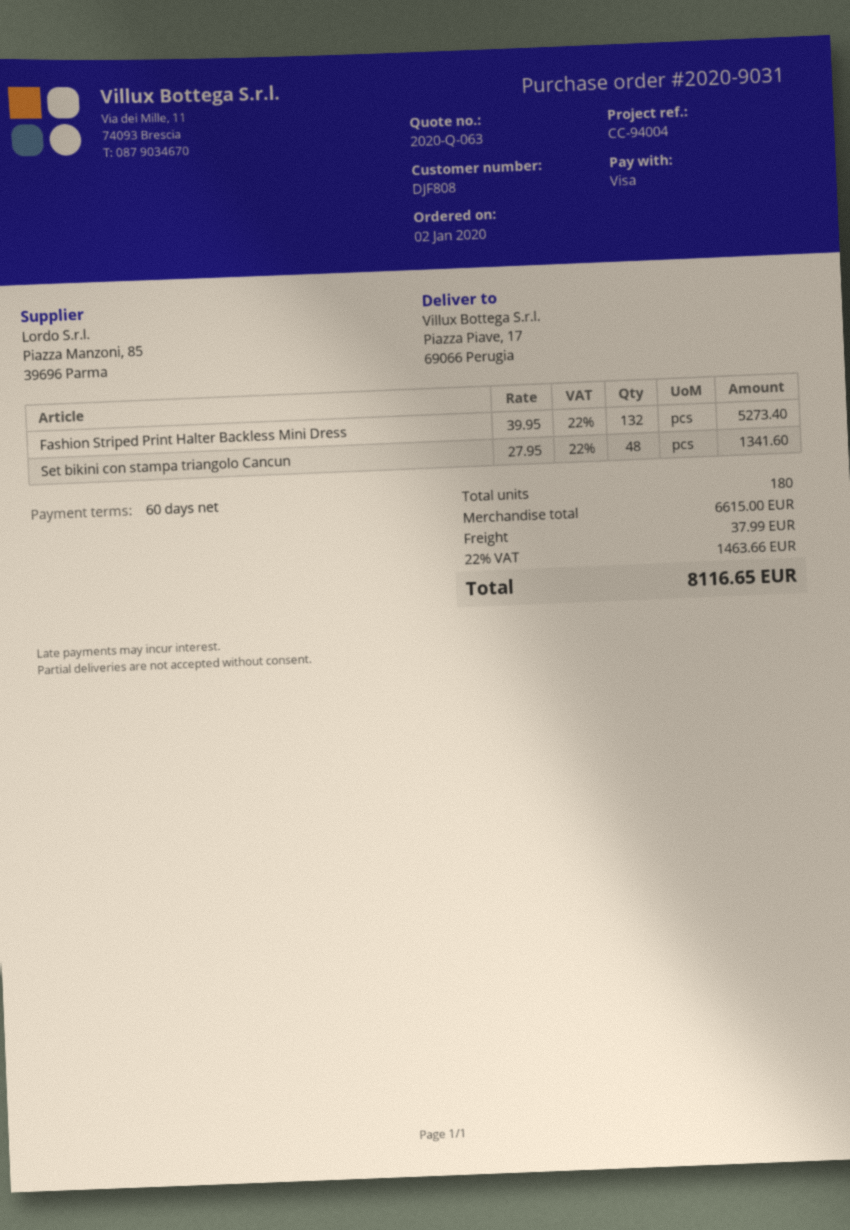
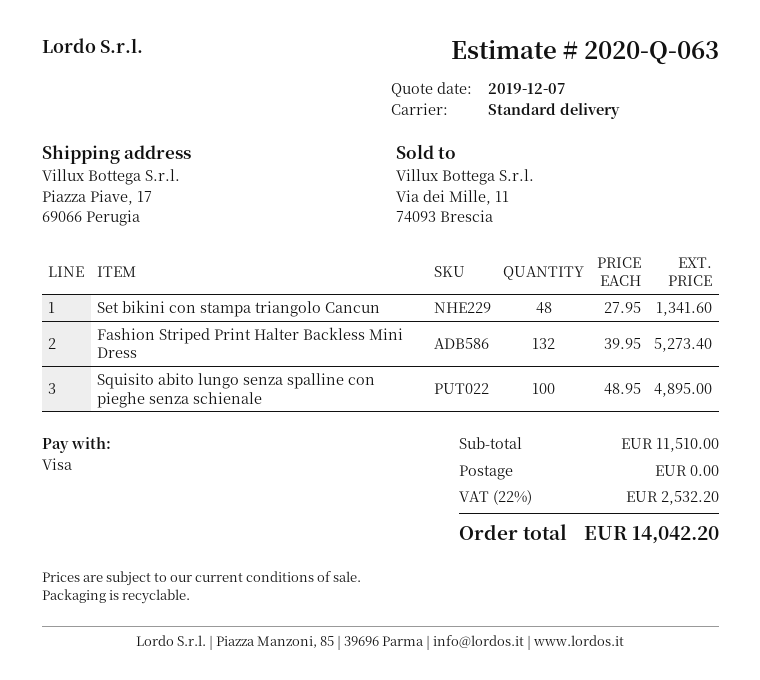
Squisito abito lungo senza spalline con pieghe senza schienale: none -> 100 x 48.95 = 4895.00
subtotal: 6615.00 -> 11510.00
shipping: 37.99 -> 0.00
tax: 22% = 1463.66 -> 22% = 2532.20
total: 8116.65 -> 14042.20

